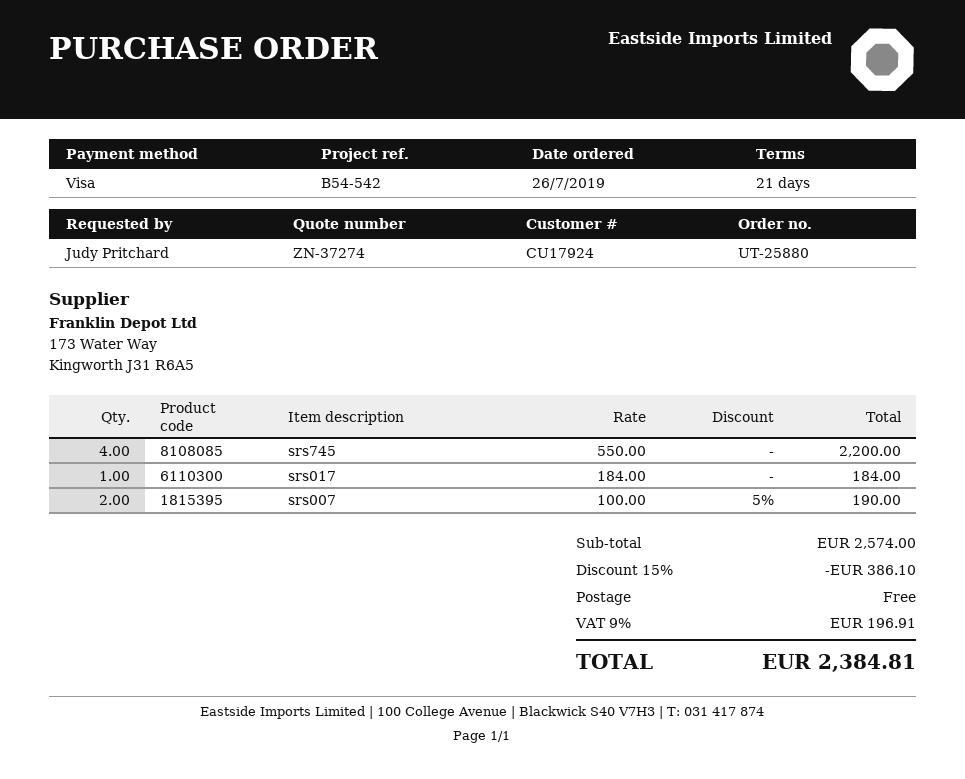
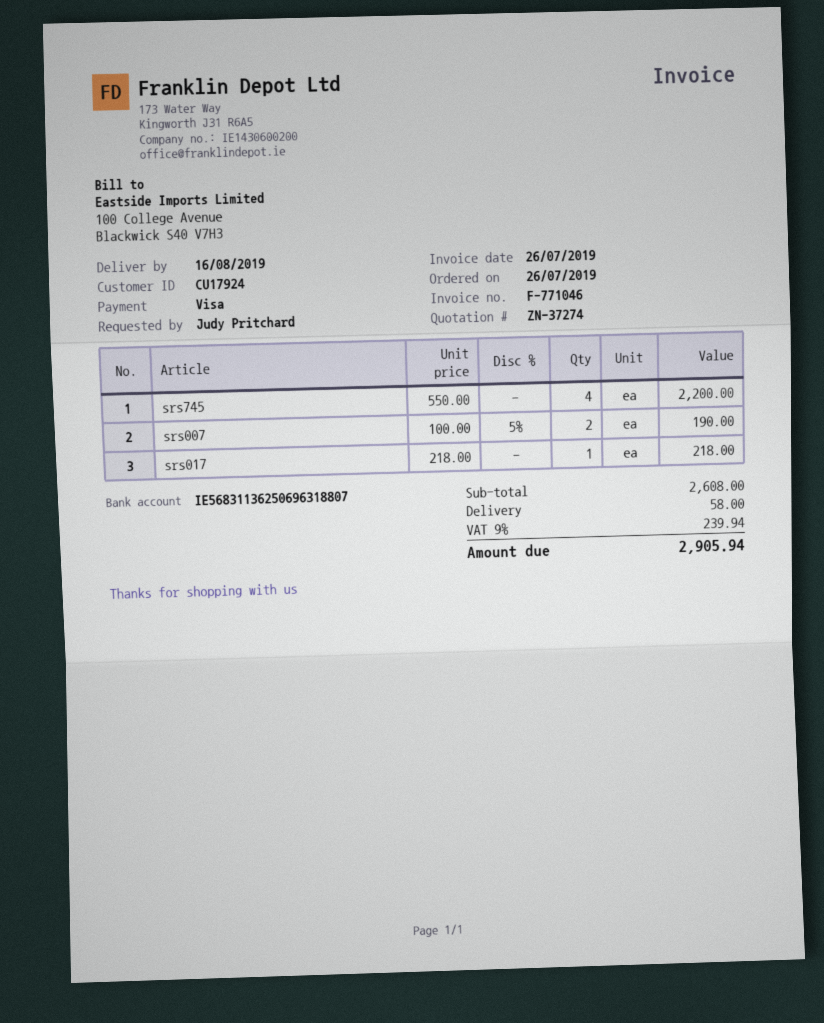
srs017: 1 x 184.00 = 184.00 -> 1 x 218.00 = 218.00
subtotal: 2574.00 -> 2608.00
discount: 15% = 386.10 -> none
shipping: 0.00 -> 58.00
tax: 9% = 196.91 -> 9% = 239.94
total: 2384.81 -> 2905.94

